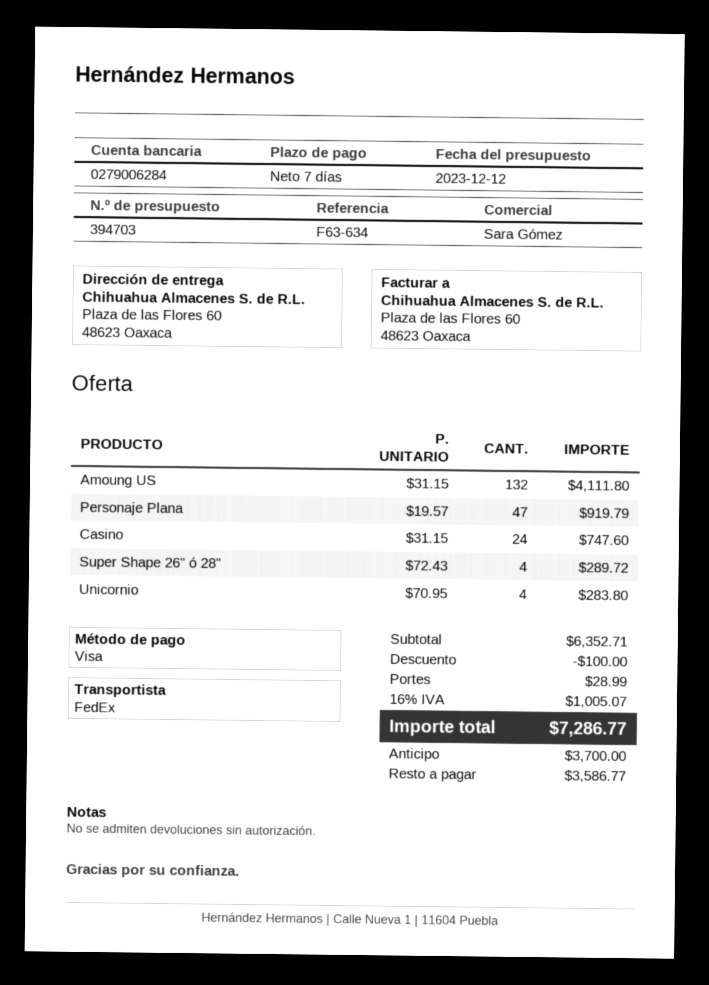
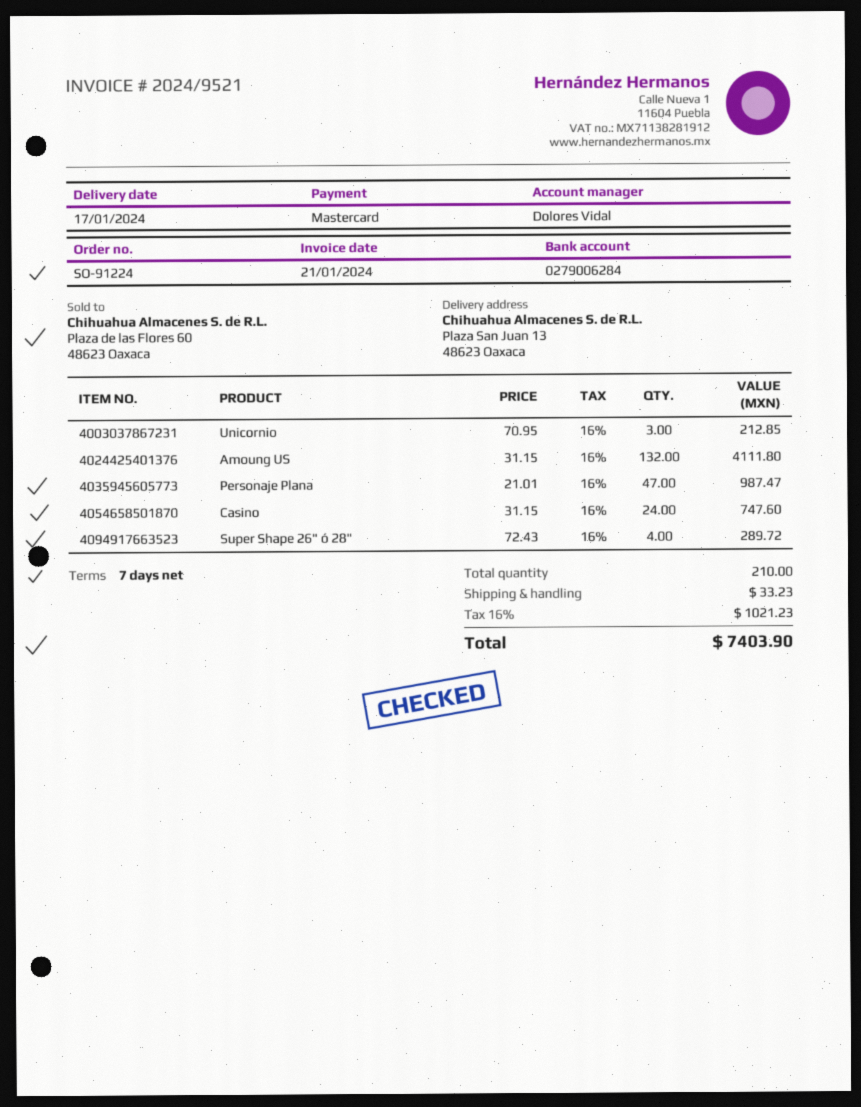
sales rep: Sara Gómez -> Dolores Vidal
payment method: Visa -> Mastercard
ship to: Plaza de las Flores 60, 48623 Oaxaca -> Plaza San Juan 13, 48623 Oaxaca
Personaje Plana: 47 x 19.57 = 919.79 -> 47 x 21.01 = 987.47
Unicornio: 4 x 70.95 = 283.80 -> 3 x 70.95 = 212.85
discount: 100.00 -> none
shipping: 28.99 -> 33.23
tax: 16% = 1005.07 -> 16% = 1021.23
total: 7286.77 -> 7403.90

